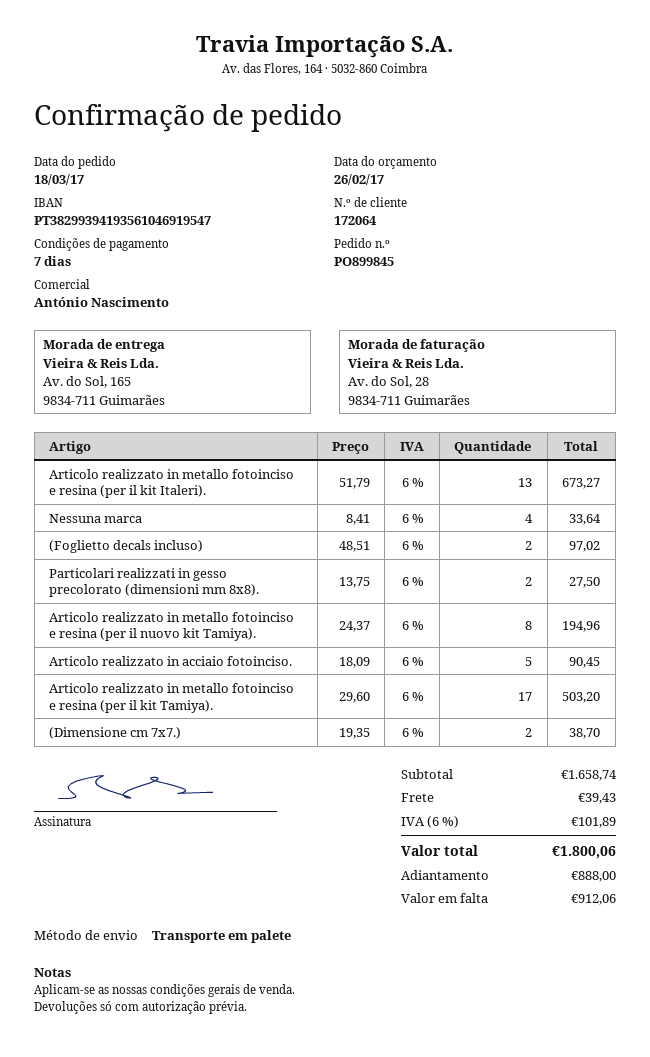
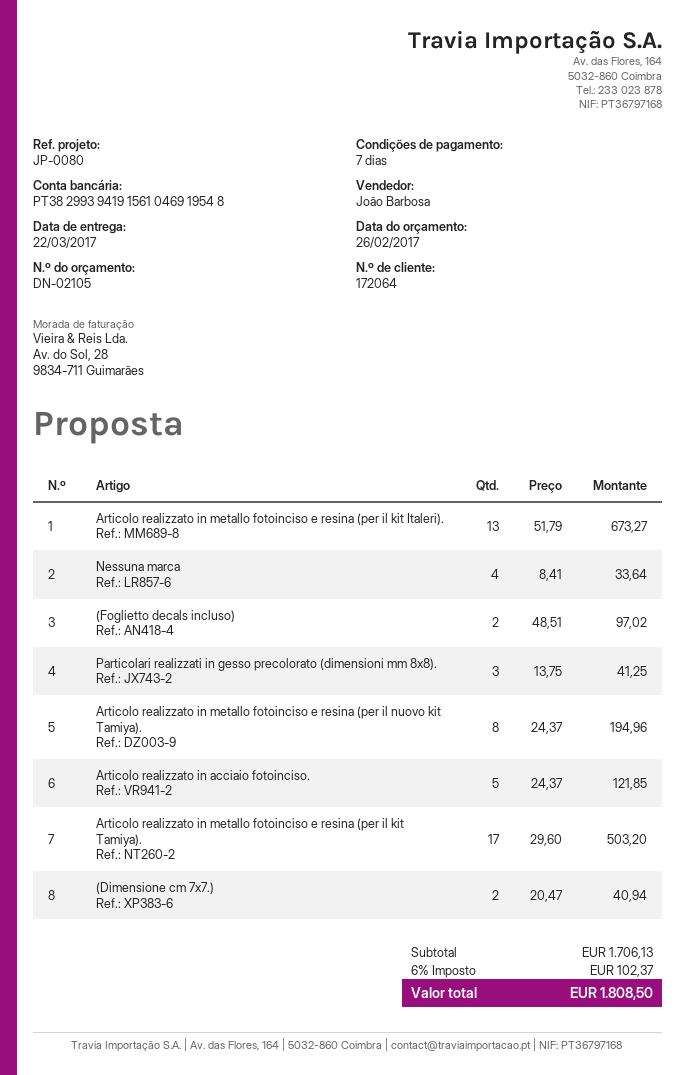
sales rep: António Nascimento -> João Barbosa
bank account: PT38299394193561046919547 -> PT38299394191561046919548
Particolari realizzati in gesso precolorato (dimensioni mm 8x8).: 2 x 13.75 = 27.50 -> 3 x 13.75 = 41.25
Articolo realizzato in acciaio fotoinciso.: 5 x 18.09 = 90.45 -> 5 x 24.37 = 121.85
(Dimensione cm 7x7.): 2 x 19.35 = 38.70 -> 2 x 20.47 = 40.94
subtotal: 1658.74 -> 1706.13
shipping: 39.43 -> none
tax: 6% = 101.89 -> 6% = 102.37
total: 1800.06 -> 1808.50

